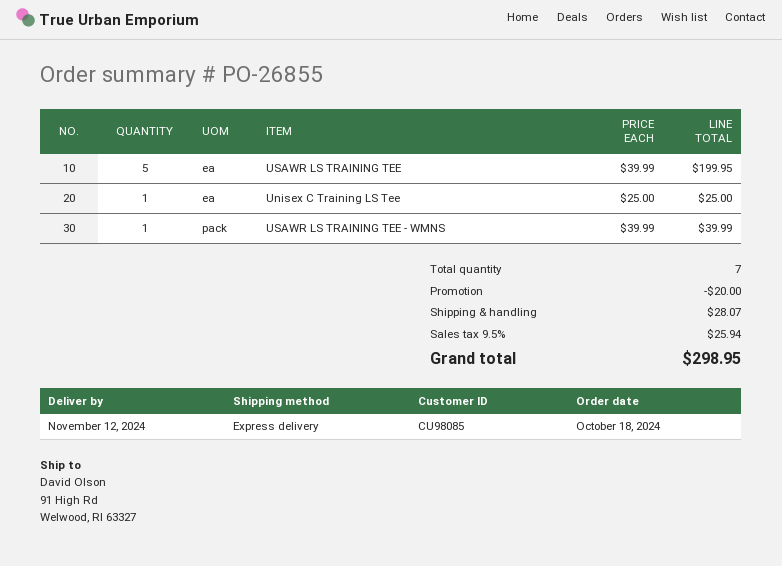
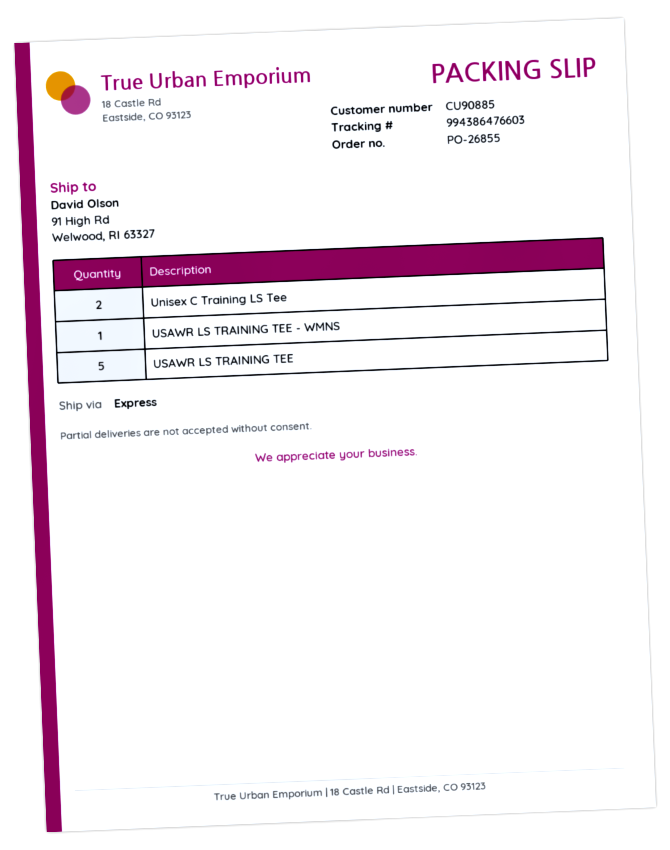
customer number: CU98085 -> CU90885
Unisex C Training LS Tee: 1 -> 2

